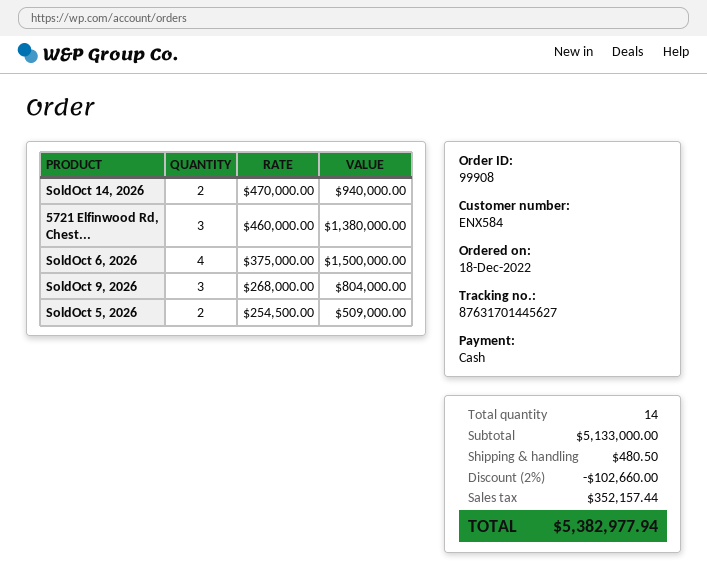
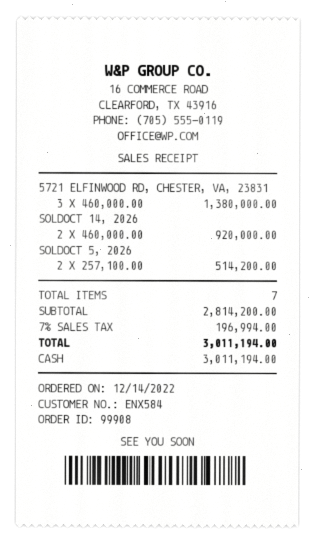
order date: 2022-12-18 -> 2022-12-14
SoldOct 14, 2026: 2 x 470000.00 = 940000.00 -> 2 x 460000.00 = 920000.00
SoldOct 6, 2026: 4 x 375000.00 = 1500000.00 -> none
SoldOct 9, 2026: 3 x 268000.00 = 804000.00 -> none
SoldOct 5, 2026: 2 x 254500.00 = 509000.00 -> 2 x 257100.00 = 514200.00
total quantity: 14 -> 7
subtotal: 5133000.00 -> 2814200.00
discount: 2% = 102660.00 -> none
shipping: 480.50 -> none
tax: 352157.44 -> 196994.00
total: 5382977.94 -> 3011194.00

